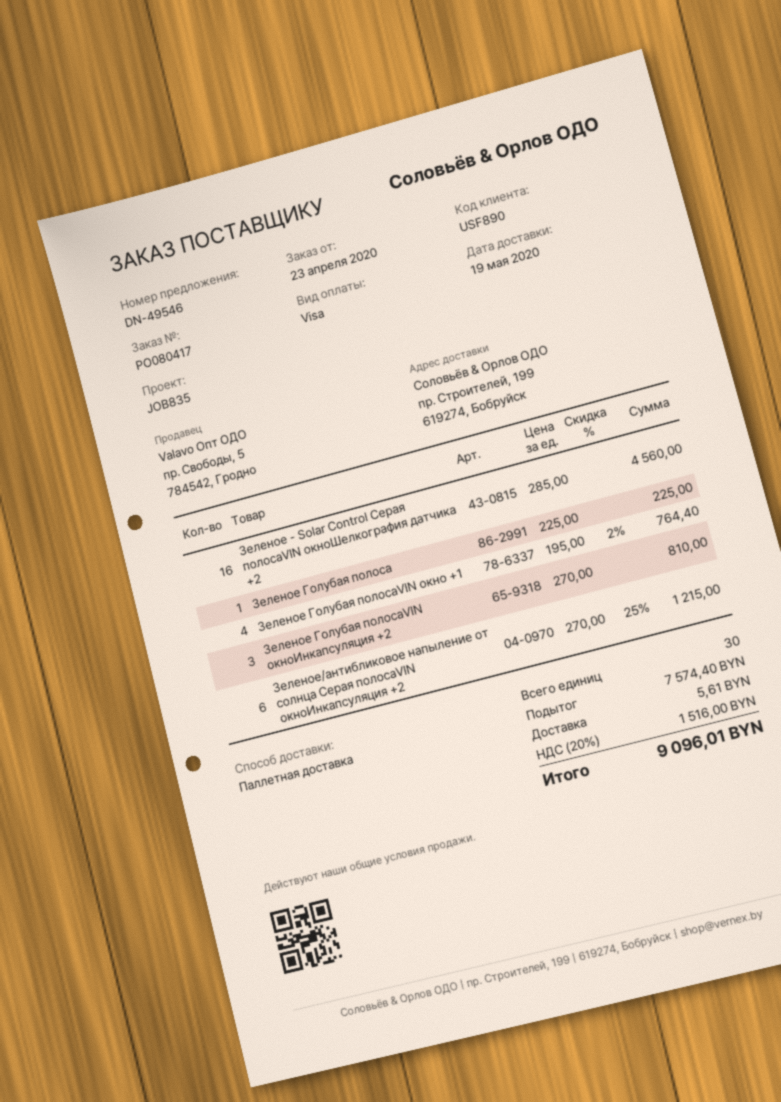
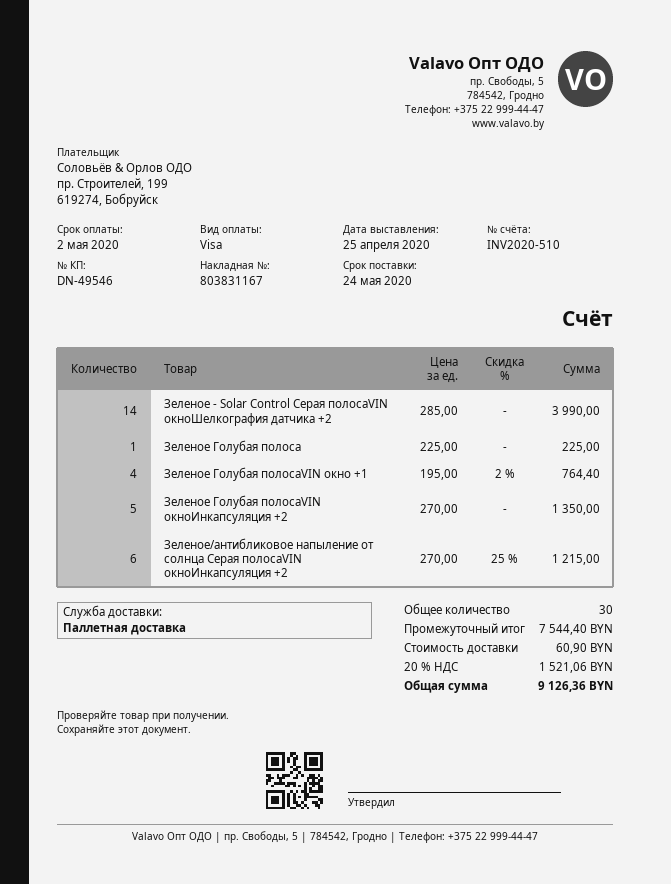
delivery date: 2020-05-19 -> 2020-05-24
Зеленое - Solar Control Серая полосаVIN окноШелкография датчика +2: 16 x 285.00 = 4560.00 -> 14 x 285.00 = 3990.00
Зеленое Голубая полосаVIN окноИнкапсуляция +2: 3 x 270.00 = 810.00 -> 5 x 270.00 = 1350.00
subtotal: 7574.40 -> 7544.40
shipping: 5.61 -> 60.90
tax: 20% = 1516.00 -> 20% = 1521.06
total: 9096.01 -> 9126.36

